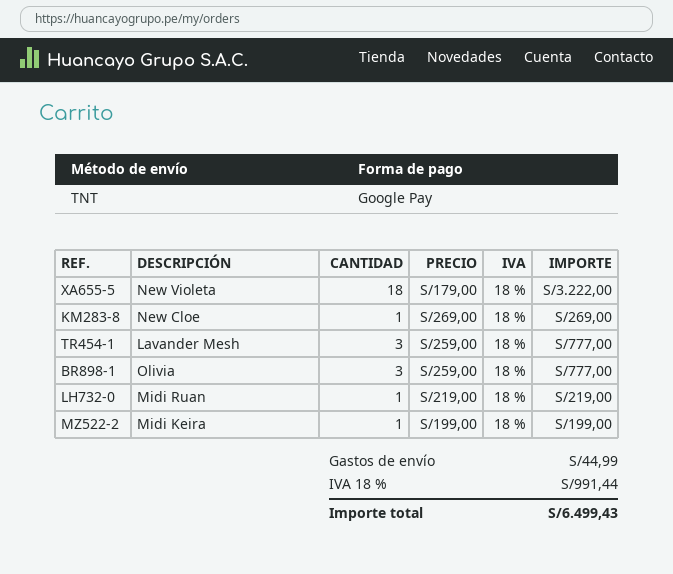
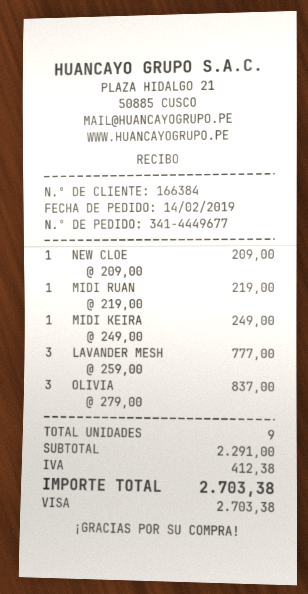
payment method: Google Pay -> Visa
New Violeta: 18 x 179.00 = 3222.00 -> none
New Cloe: 1 x 269.00 = 269.00 -> 1 x 209.00 = 209.00
Olivia: 3 x 259.00 = 777.00 -> 3 x 279.00 = 837.00
Midi Keira: 1 x 199.00 = 199.00 -> 1 x 249.00 = 249.00
shipping: 44.99 -> none
tax: 991.44 -> 412.38
total: 6499.43 -> 2703.38

